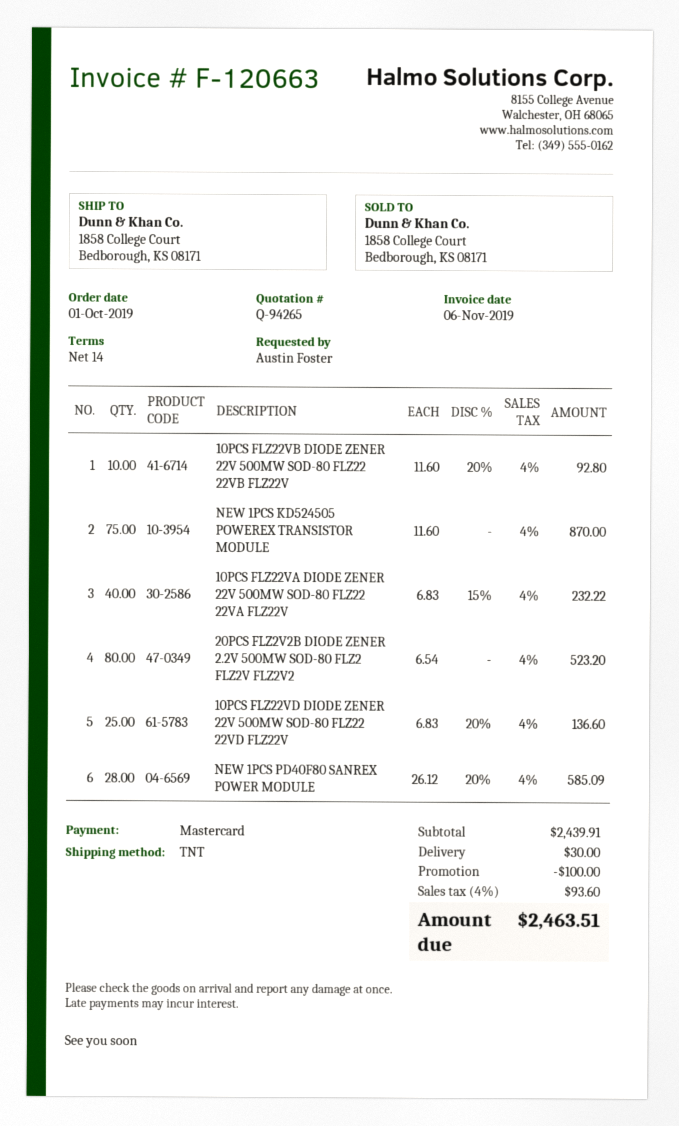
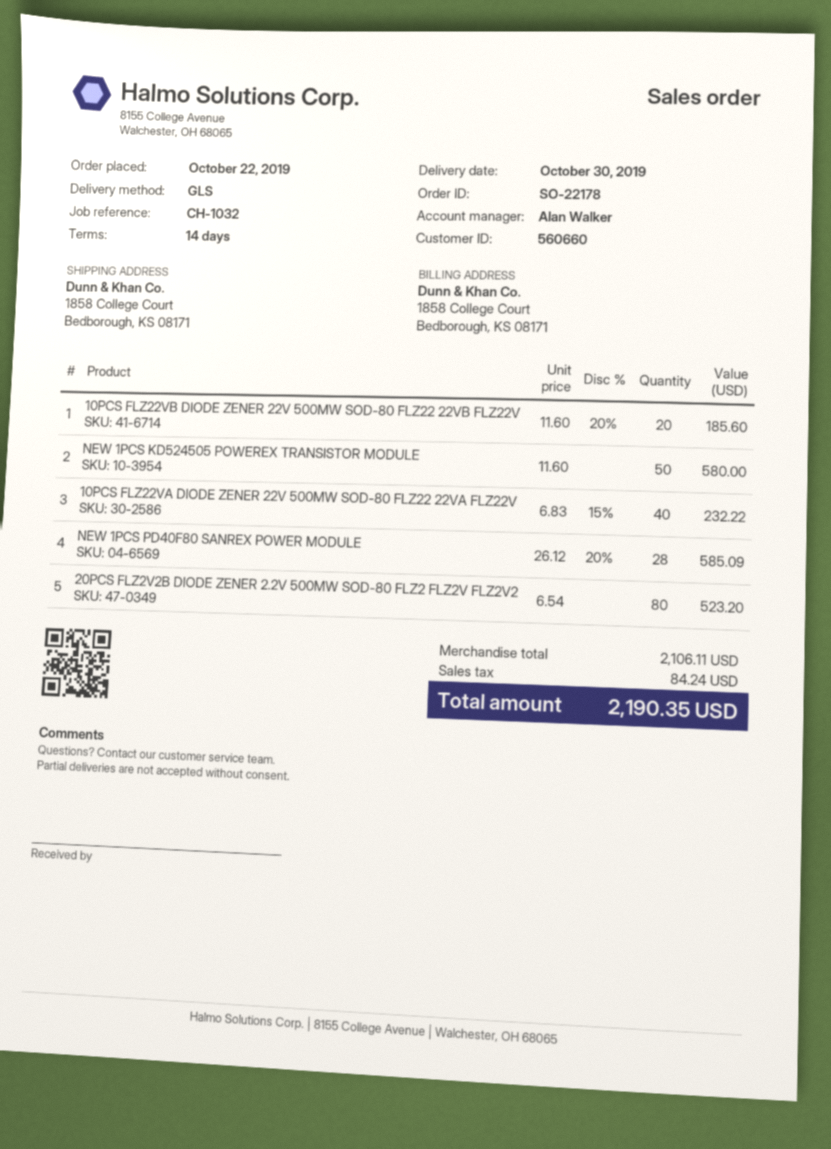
order date: 2019-10-01 -> 2019-10-22
shipping method: TNT -> GLS
10PCS FLZ22VB DIODE ZENER 22V 500MW SOD-80 FLZ22 22VB FLZ22V: 10 x 11.60 - 20% = 92.80 -> 20 x 11.60 - 20% = 185.60
NEW 1PCS KD524505 POWEREX TRANSISTOR MODULE: 75 x 11.60 = 870.00 -> 50 x 11.60 = 580.00
10PCS FLZ22VD DIODE ZENER 22V 500MW SOD-80 FLZ22 22VD FLZ22V: 25 x 6.83 - 20% = 136.60 -> none
subtotal: 2439.91 -> 2106.11
discount: 100.00 -> none
shipping: 30.00 -> none
tax: 93.60 -> 84.24
total: 2463.51 -> 2190.35

